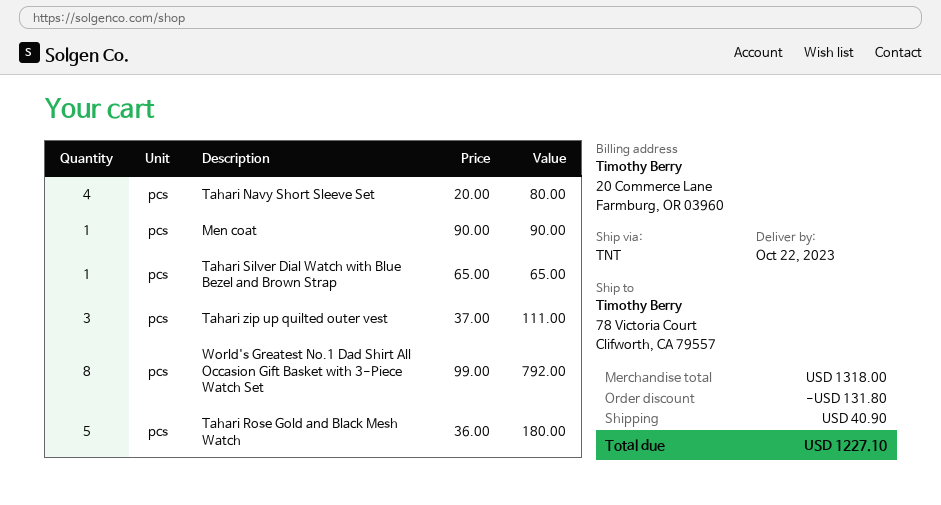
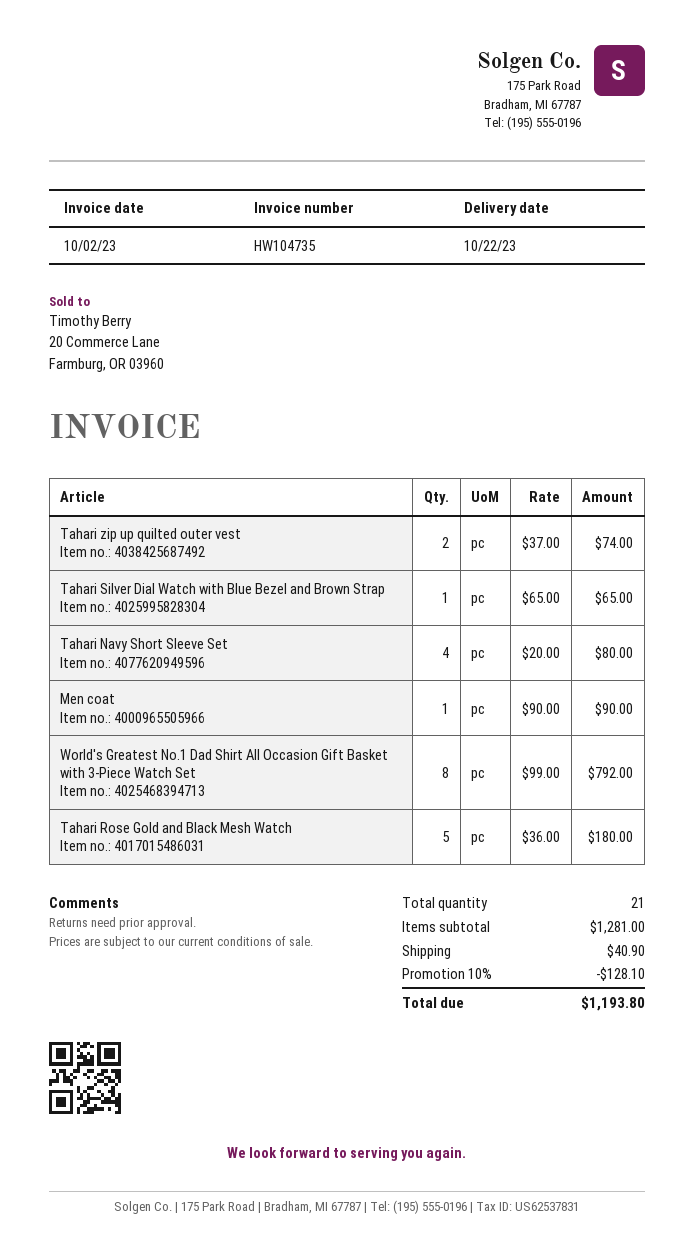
Tahari zip up quilted outer vest: 3 x 37.00 = 111.00 -> 2 x 37.00 = 74.00
subtotal: 1318.00 -> 1281.00
discount: 131.80 -> 128.10
total: 1227.10 -> 1193.80

